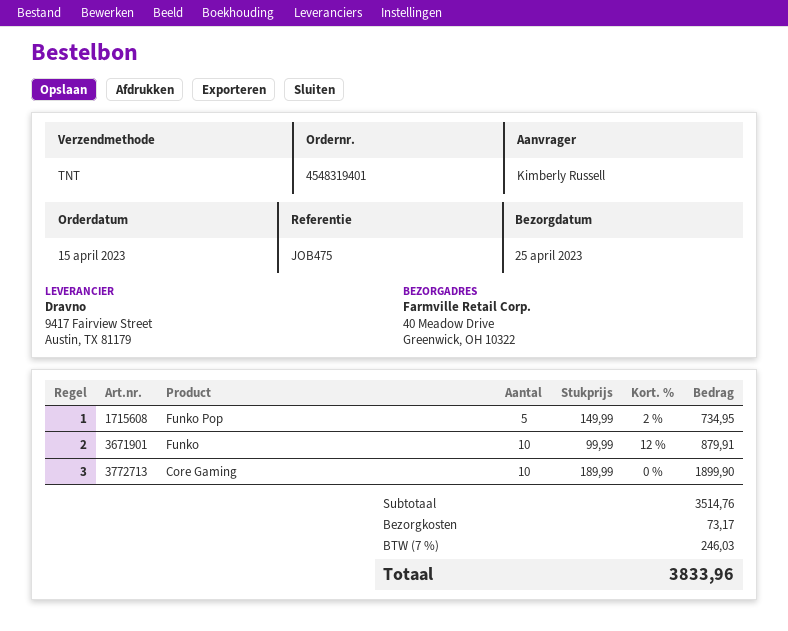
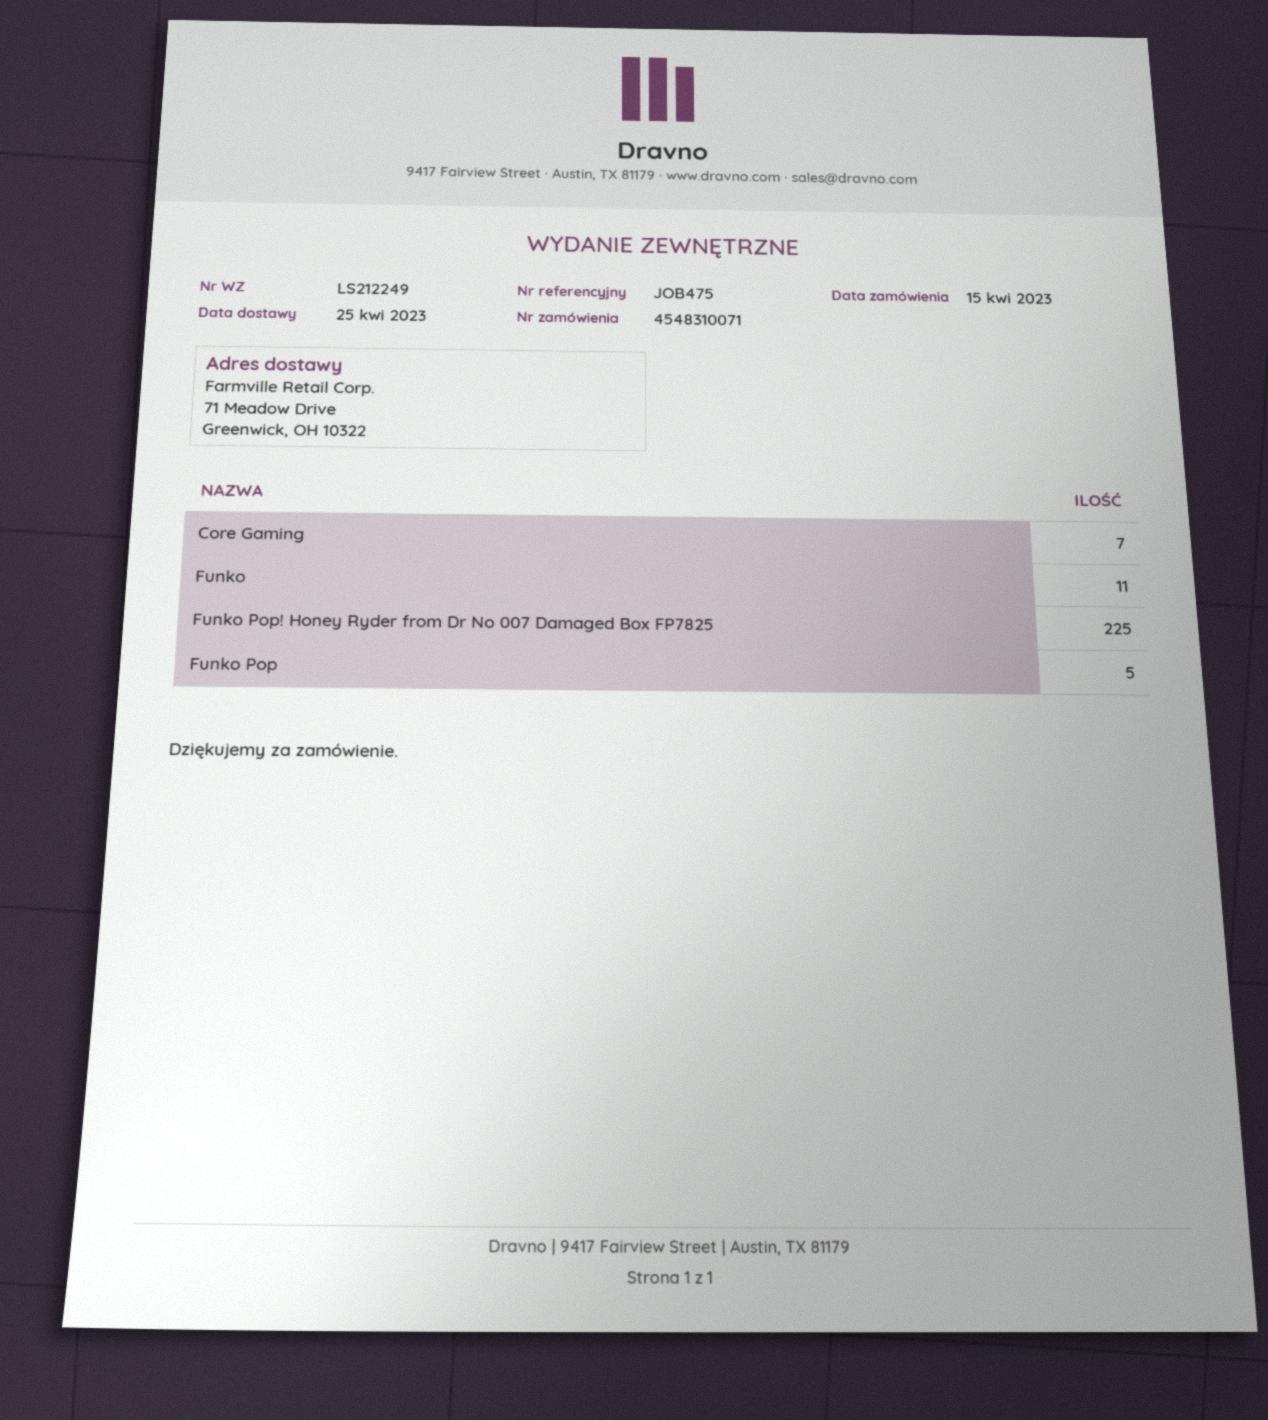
order number: 4548319401 -> 4548310071
ship to: 40 Meadow Drive, Greenwick, OH 10322 -> 71 Meadow Drive, Greenwick, OH 10322
Funko: 10 -> 11
Core Gaming: 10 -> 7
Funko Pop! Honey Ryder from Dr No 007 Damaged Box FP7825: none -> 225

